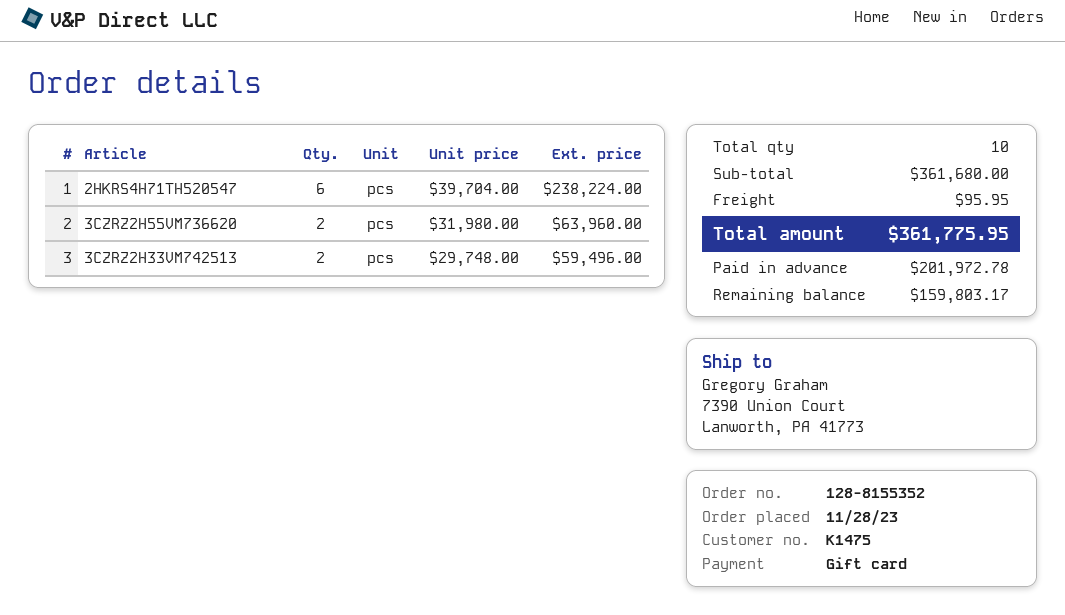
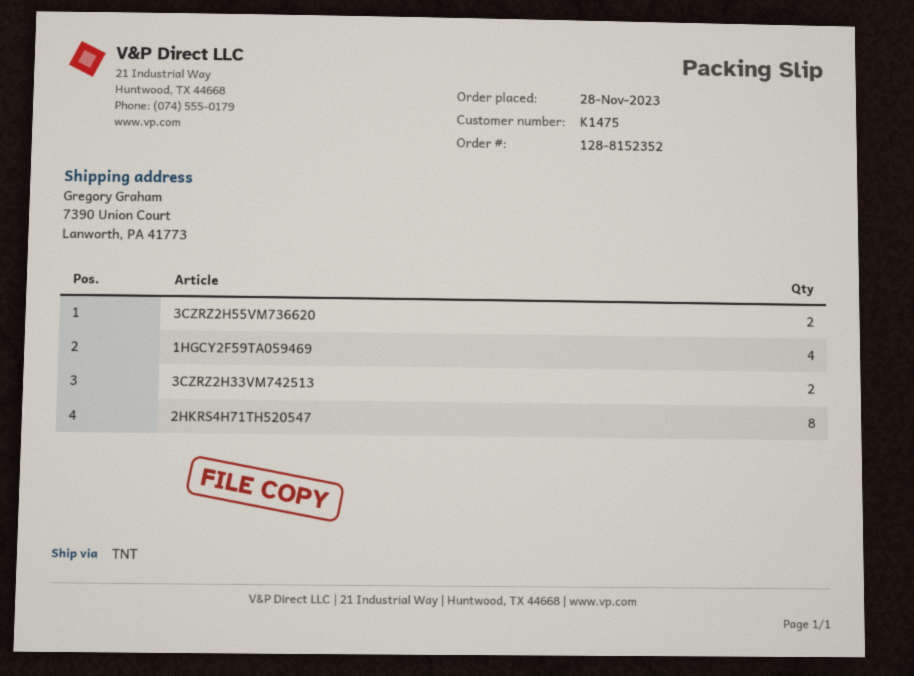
order number: 128-8155352 -> 128-8152352
2HKRS4H71TH520547: 6 -> 8
1HGCY2F59TA059469: none -> 4

